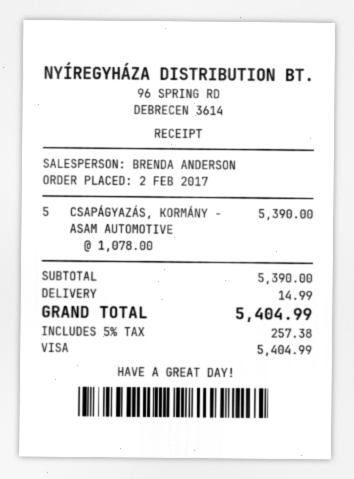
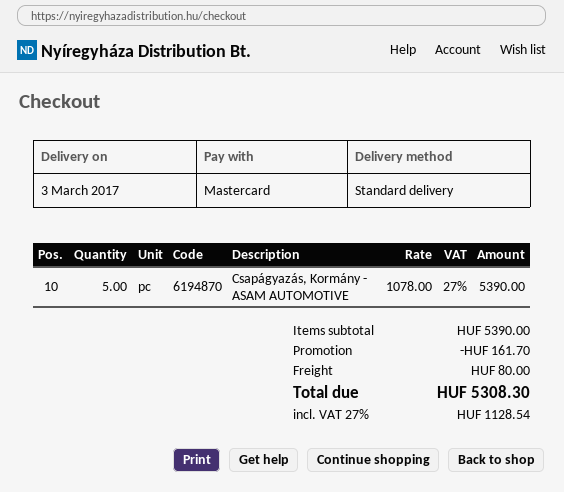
payment method: Visa -> Mastercard
discount: none -> 161.70
shipping: 14.99 -> 80.00
tax: 5% = 257.38 -> 27% = 1128.54
total: 5404.99 -> 5308.30

